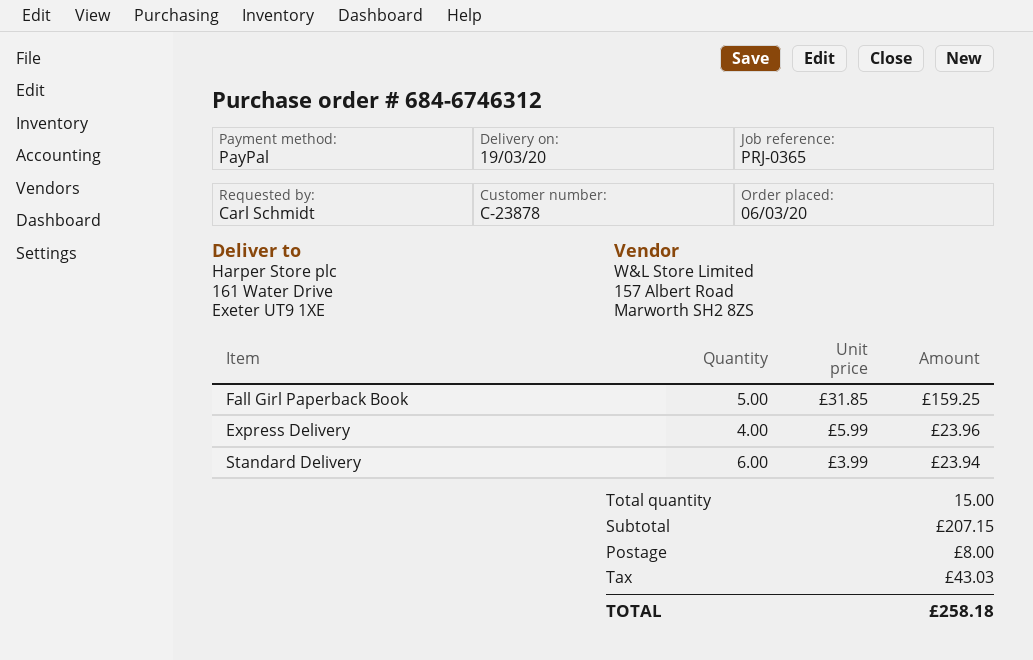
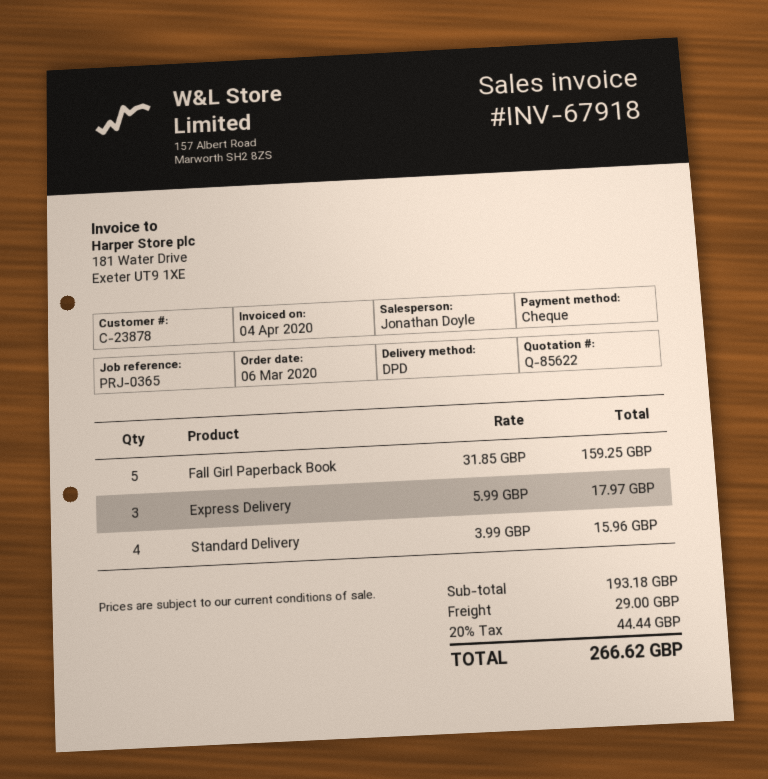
payment method: PayPal -> cheque
Express Delivery: 4 x 5.99 = 23.96 -> 3 x 5.99 = 17.97
Standard Delivery: 6 x 3.99 = 23.94 -> 4 x 3.99 = 15.96
subtotal: 207.15 -> 193.18
shipping: 8.00 -> 29.00
tax: 43.03 -> 44.44
total: 258.18 -> 266.62

